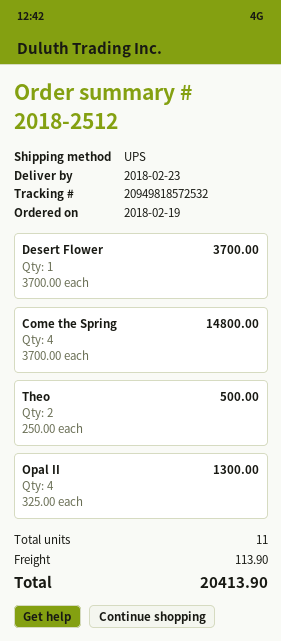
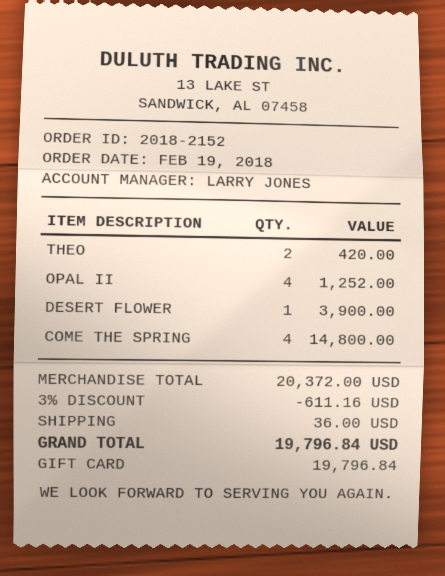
order number: 2018-2512 -> 2018-2152
Desert Flower: 1 for 3700.00 -> 1 for 3900.00
Theo: 2 for 500.00 -> 2 for 420.00
Opal II: 4 for 1300.00 -> 4 for 1252.00
discount: none -> 3% = 611.16
shipping: 113.90 -> 36.00
total: 20413.90 -> 19796.84

